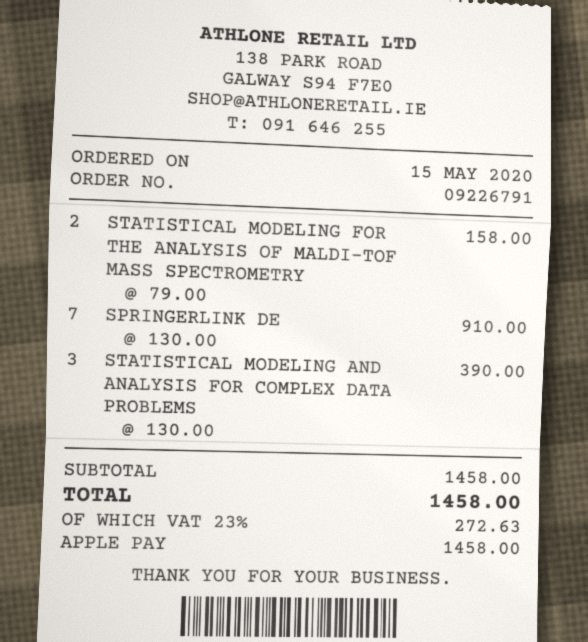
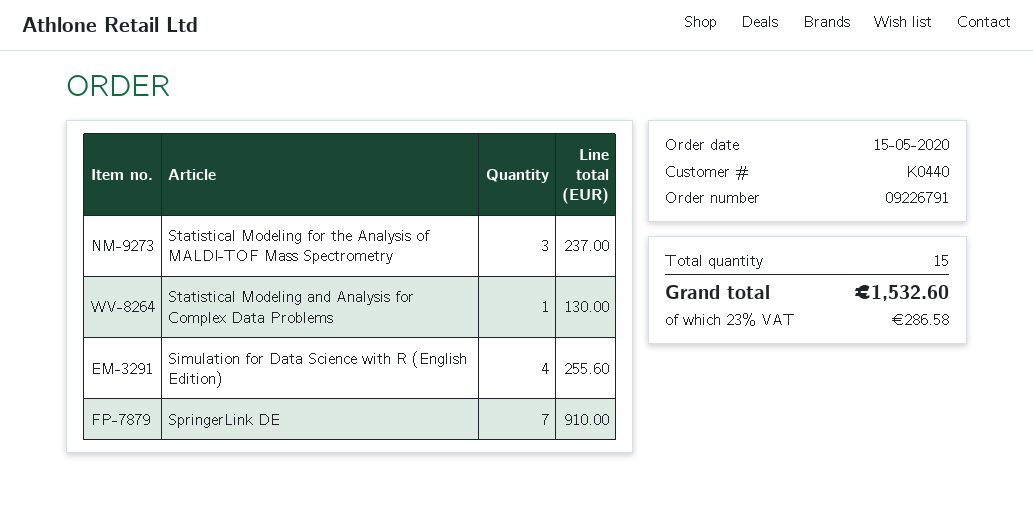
STATISTICAL MODELING FOR THE ANALYSIS OF MALDI-TOF MASS SPECTROMETRY: 2 for 158.00 -> 3 for 237.00
STATISTICAL MODELING AND ANALYSIS FOR COMPLEX DATA PROBLEMS: 3 for 390.00 -> 1 for 130.00
Simulation for Data Science with R (English Edition): none -> 4 for 255.60
tax: 23% = 272.63 -> 23% = 286.58
total: 1458.00 -> 1532.60

